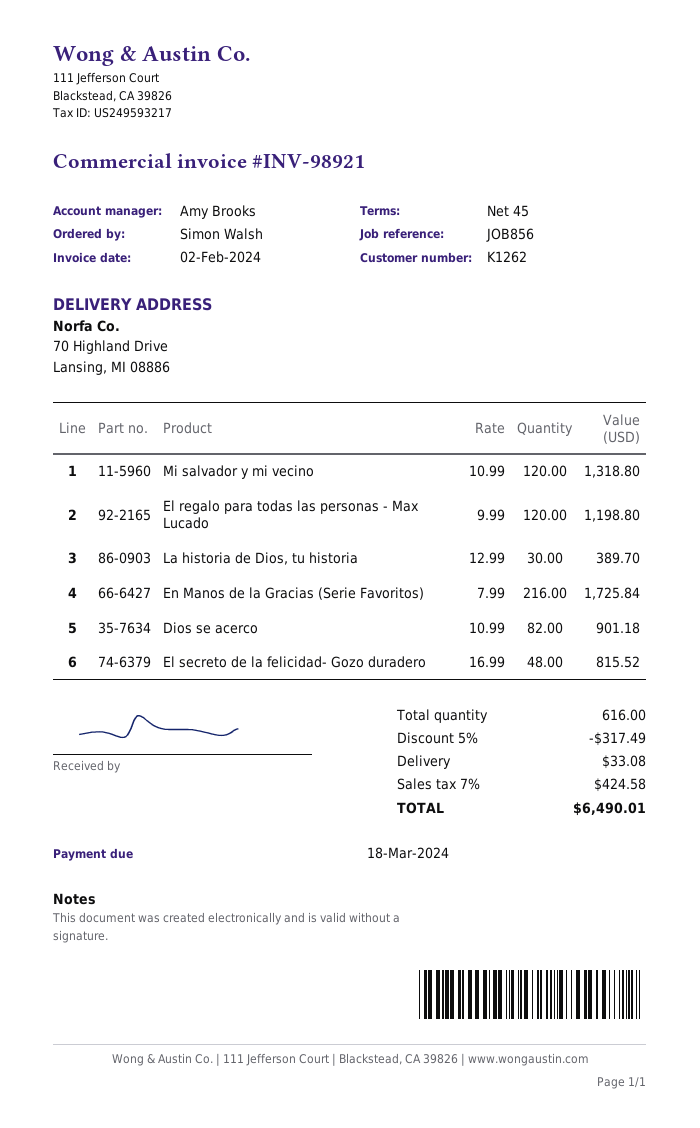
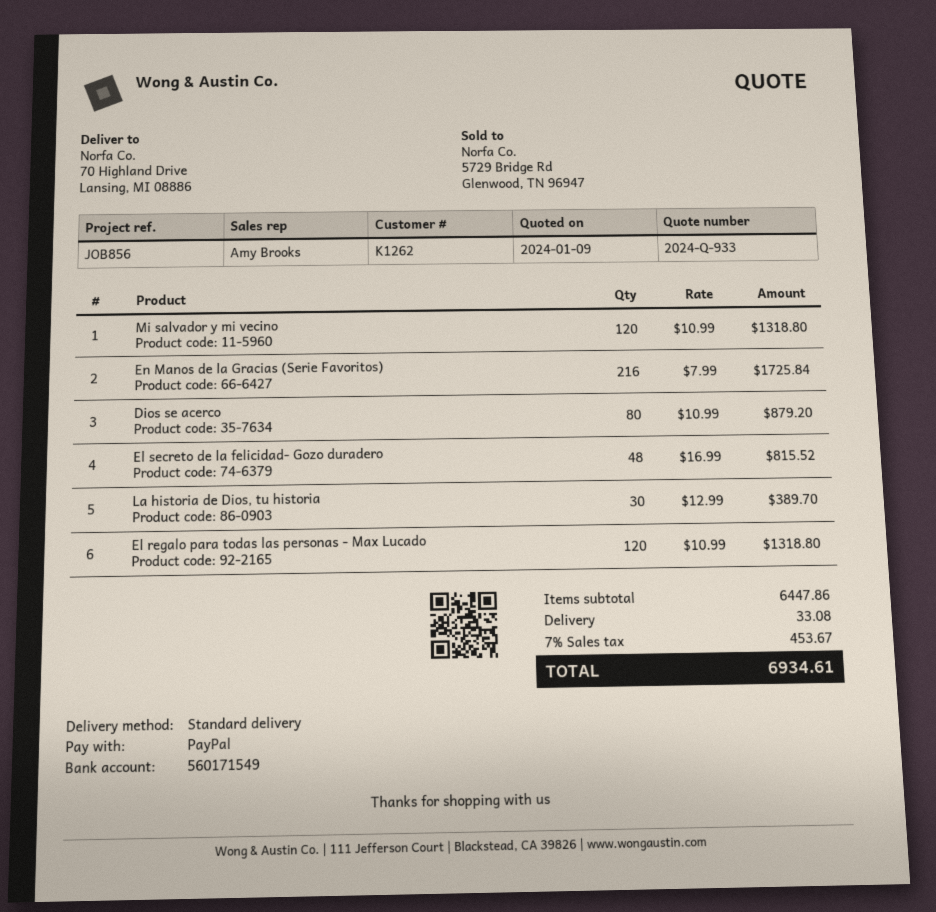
El regalo para todas las personas - Max Lucado: 120 x 9.99 = 1198.80 -> 120 x 10.99 = 1318.80
Dios se acerco: 82 x 10.99 = 901.18 -> 80 x 10.99 = 879.20
discount: 5% = 317.49 -> none
tax: 7% = 424.58 -> 7% = 453.67
total: 6490.01 -> 6934.61

